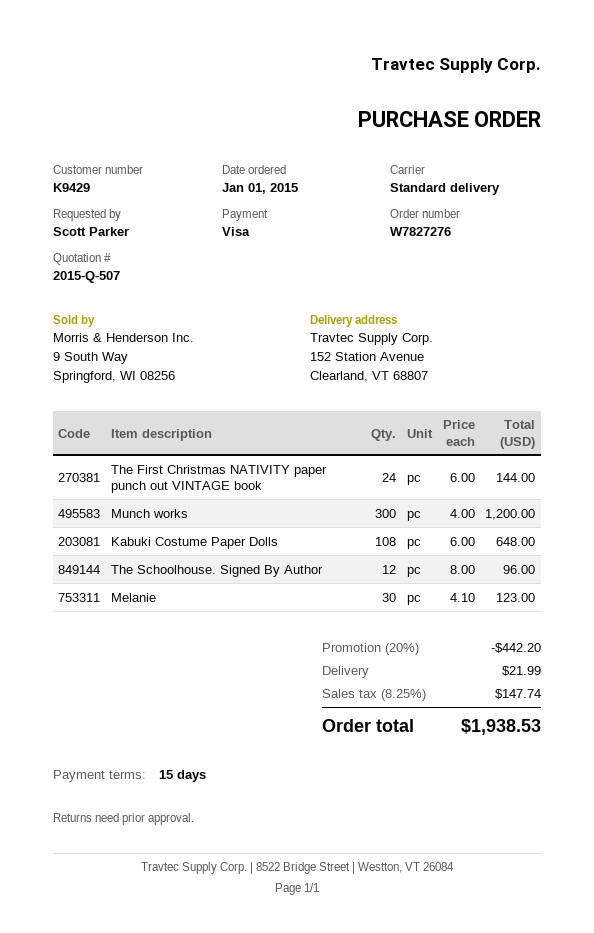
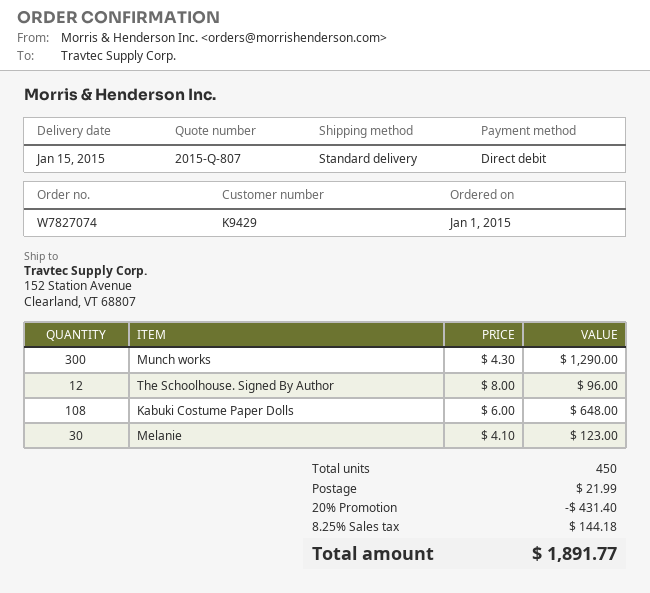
quote number: 2015-Q-507 -> 2015-Q-807
order number: W7827276 -> W7827074
payment method: Visa -> direct debit
The First Christmas NATIVITY paper punch out VINTAGE book: 24 x 6.00 = 144.00 -> none
Munch works: 300 x 4.00 = 1200.00 -> 300 x 4.30 = 1290.00
discount: 20% = 442.20 -> 20% = 431.40
tax: 8.25% = 147.74 -> 8.25% = 144.18
total: 1938.53 -> 1891.77

